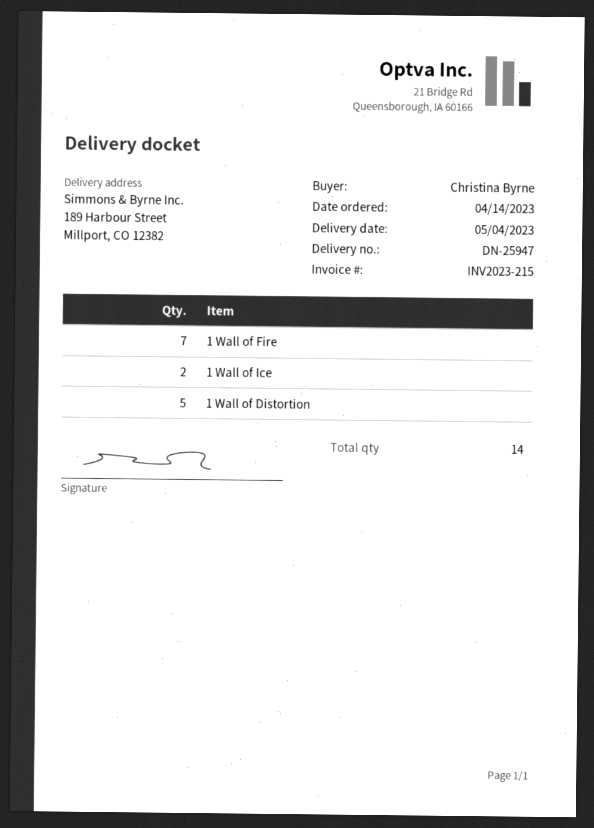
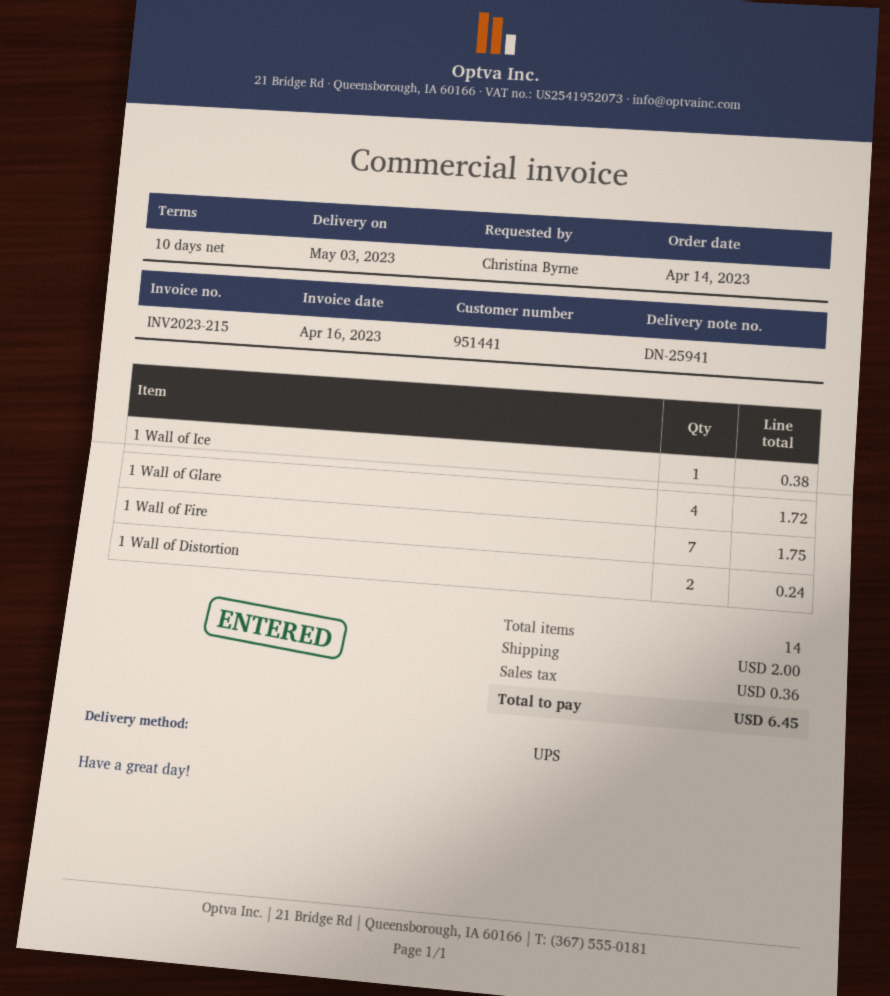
delivery note number: DN-25947 -> DN-25941
delivery date: 2023-05-04 -> 2023-05-03
1 Wall of Ice: 2 -> 1
1 Wall of Distortion: 5 -> 2
1 Wall of Glare: none -> 4

